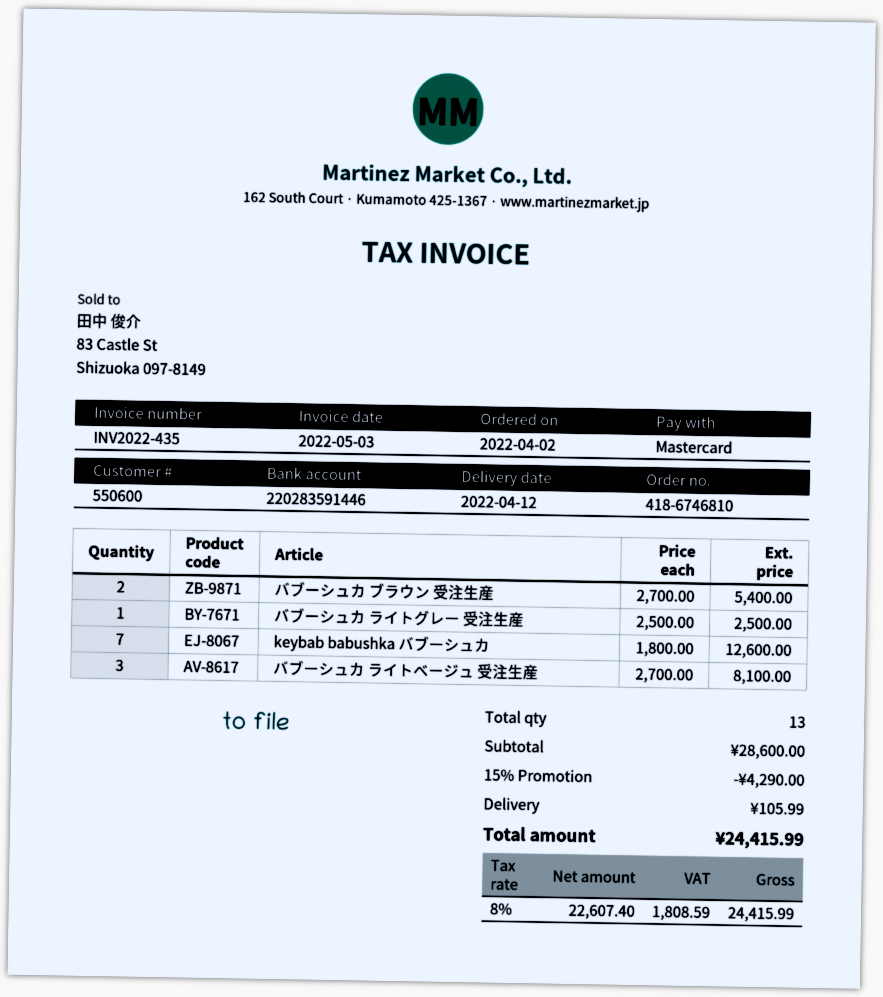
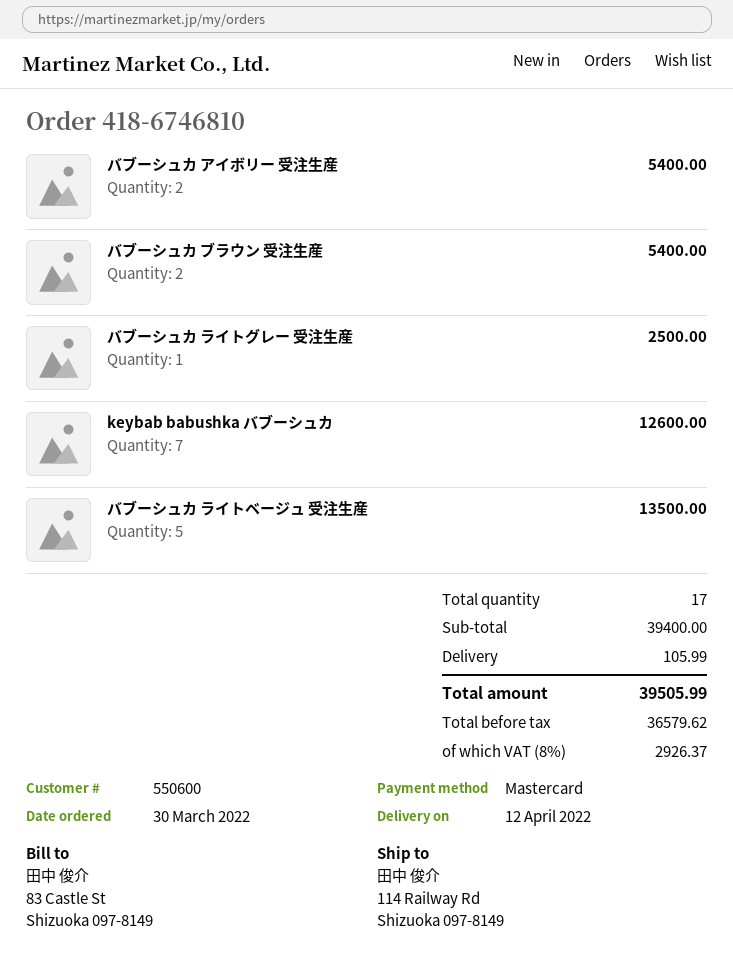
order date: 2022-04-02 -> 2022-03-30
バブーシュカ ライトベージュ 受注生産: 3 for 8100.00 -> 5 for 13500.00
バブーシュカ アイボリー 受注生産: none -> 2 for 5400.00
total quantity: 13 -> 17
subtotal: 28600.00 -> 39400.00
discount: 15% = 4290.00 -> none
net: 22607.40 -> 36579.62
tax: 8% = 1808.59 -> 8% = 2926.37
total: 24415.99 -> 39505.99

